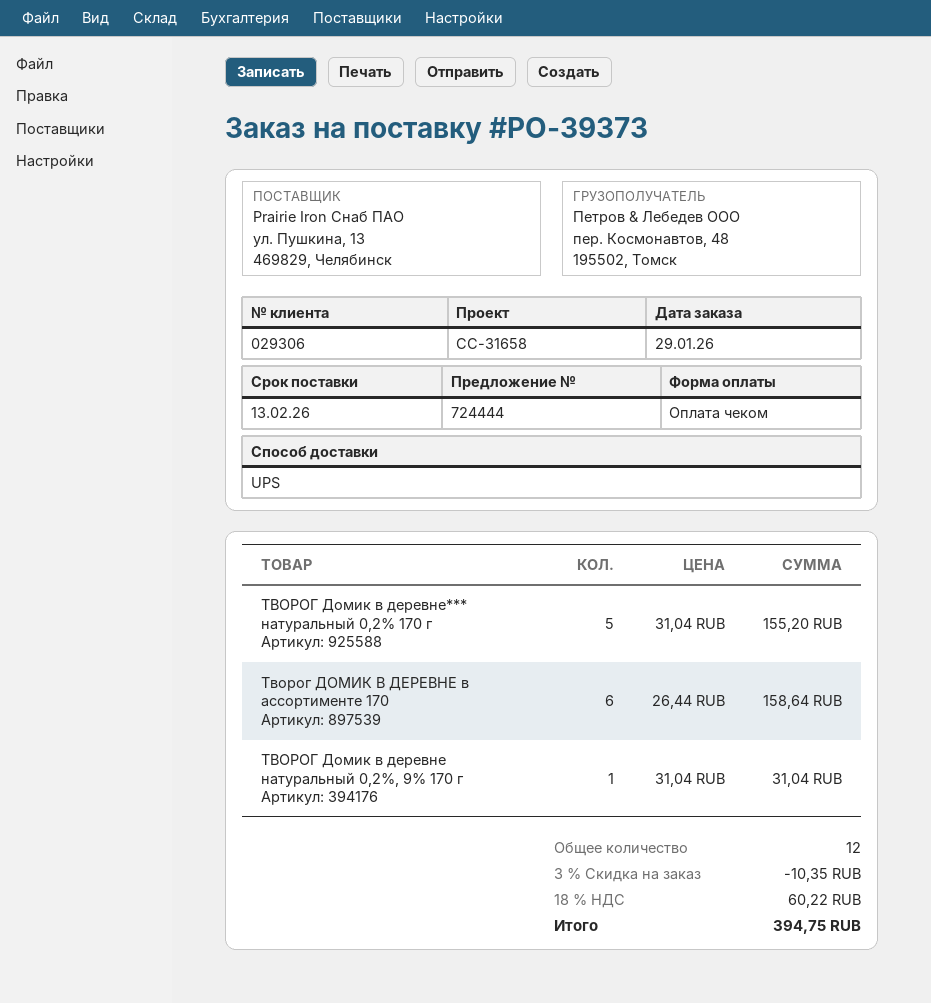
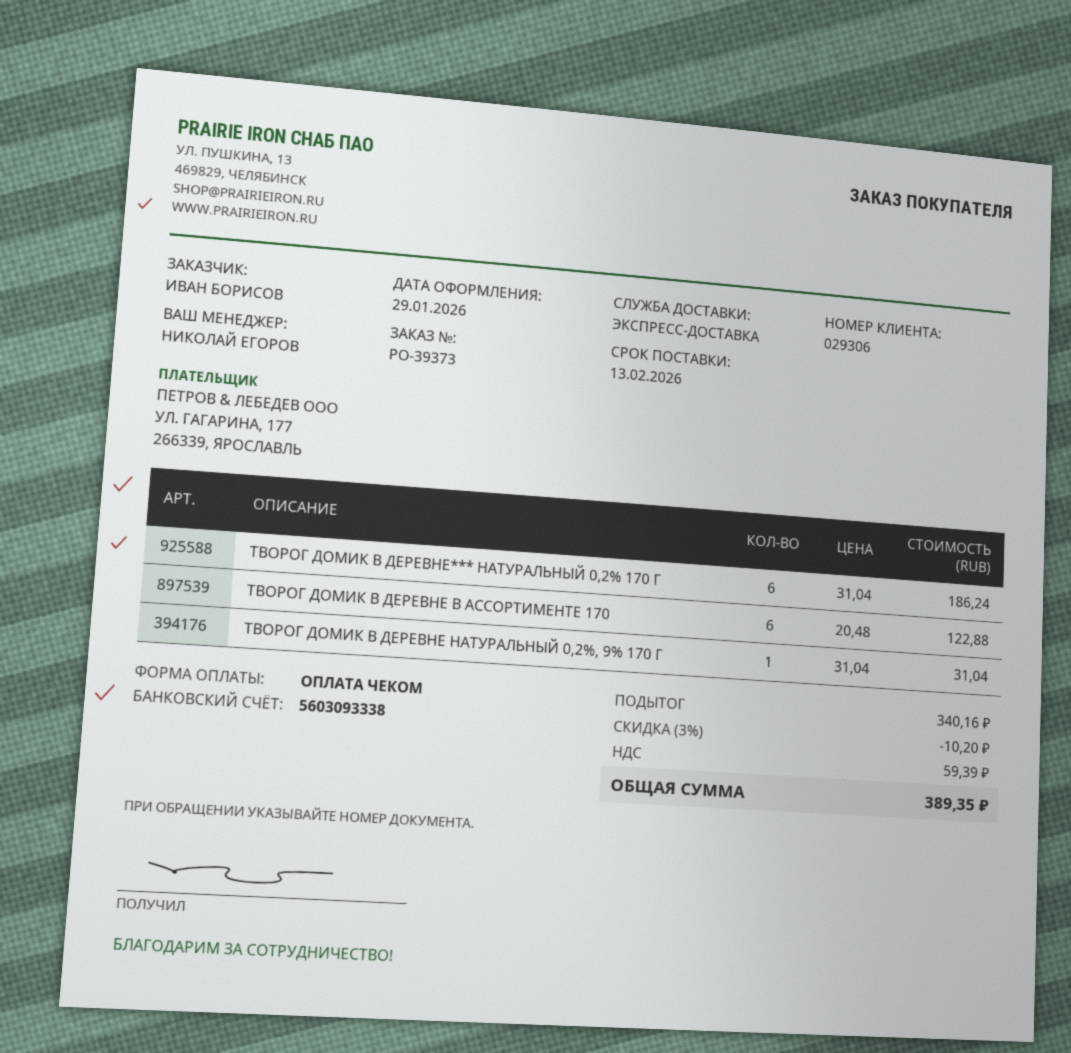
shipping method: UPS -> express
ТВОРОГ Домик в деревне*** натуральный 0,2% 170 г: 5 x 31.04 = 155.20 -> 6 x 31.04 = 186.24
Творог ДОМИК В ДЕРЕВНЕ в ассортименте 170: 6 x 26.44 = 158.64 -> 6 x 20.48 = 122.88
discount: 3% = 10.35 -> 3% = 10.20
tax: 60.22 -> 59.39
total: 394.75 -> 389.35

